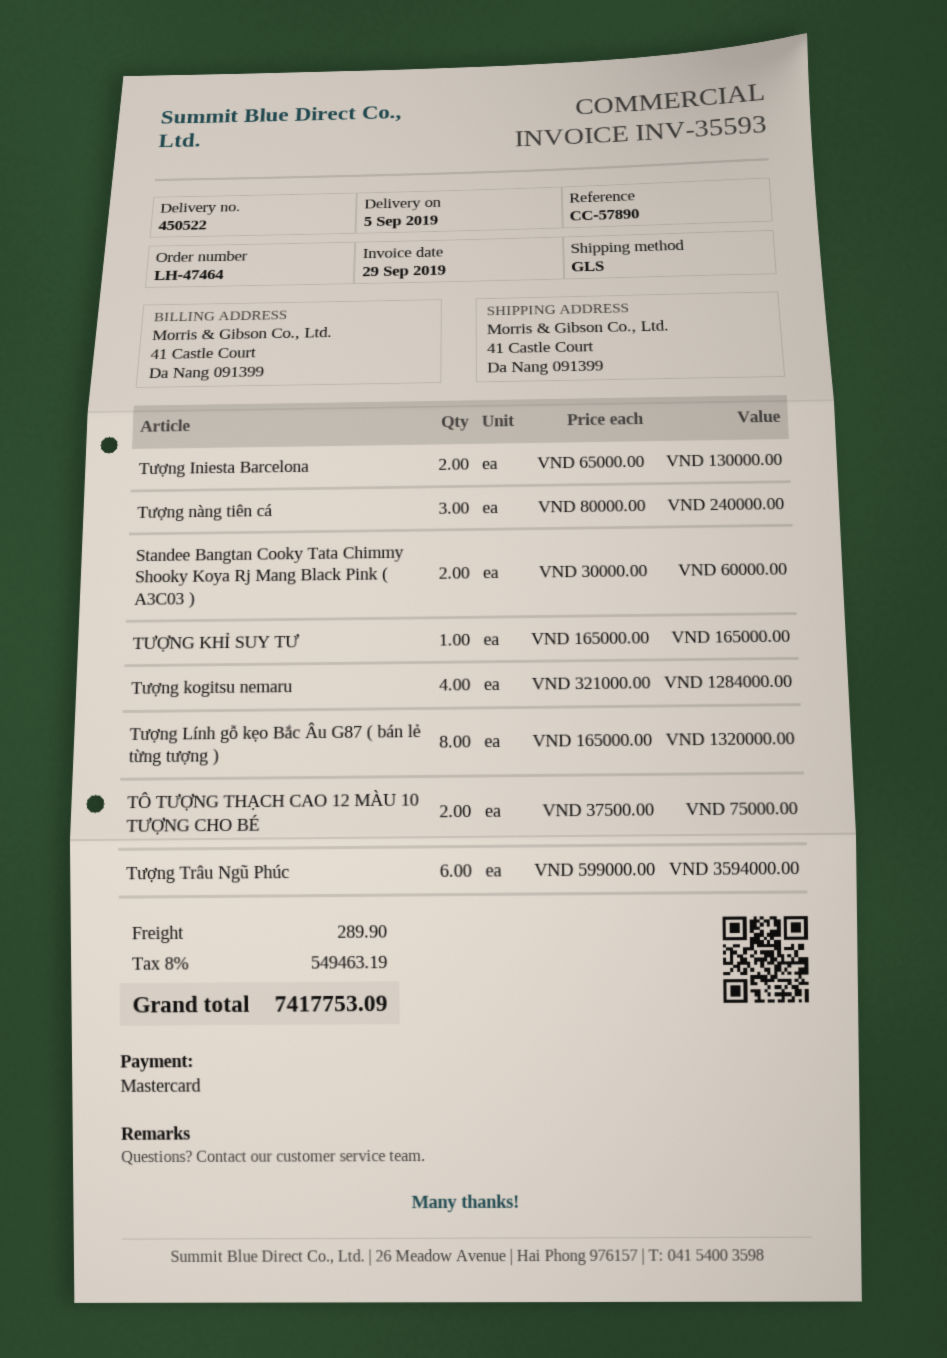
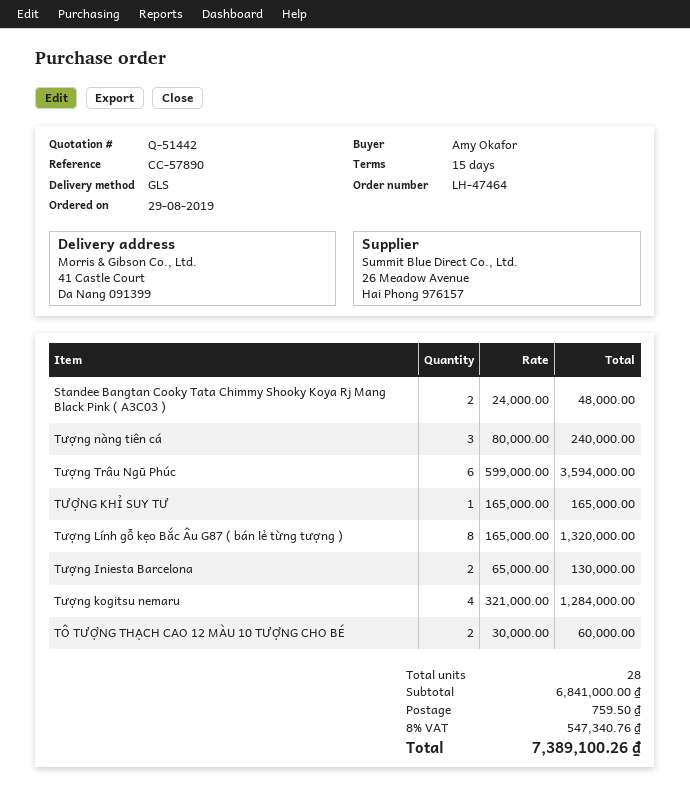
Standee Bangtan Cooky Tata Chimmy Shooky Koya Rj Mang Black Pink ( A3C03 ): 2 x 30000.00 = 60000.00 -> 2 x 24000.00 = 48000.00
TÔ TƯỢNG THẠCH CAO 12 MÀU 10 TƯỢNG CHO BÉ: 2 x 37500.00 = 75000.00 -> 2 x 30000.00 = 60000.00
shipping: 289.90 -> 759.50
tax: 8% = 549463.19 -> 8% = 547340.76
total: 7417753.09 -> 7389100.26

